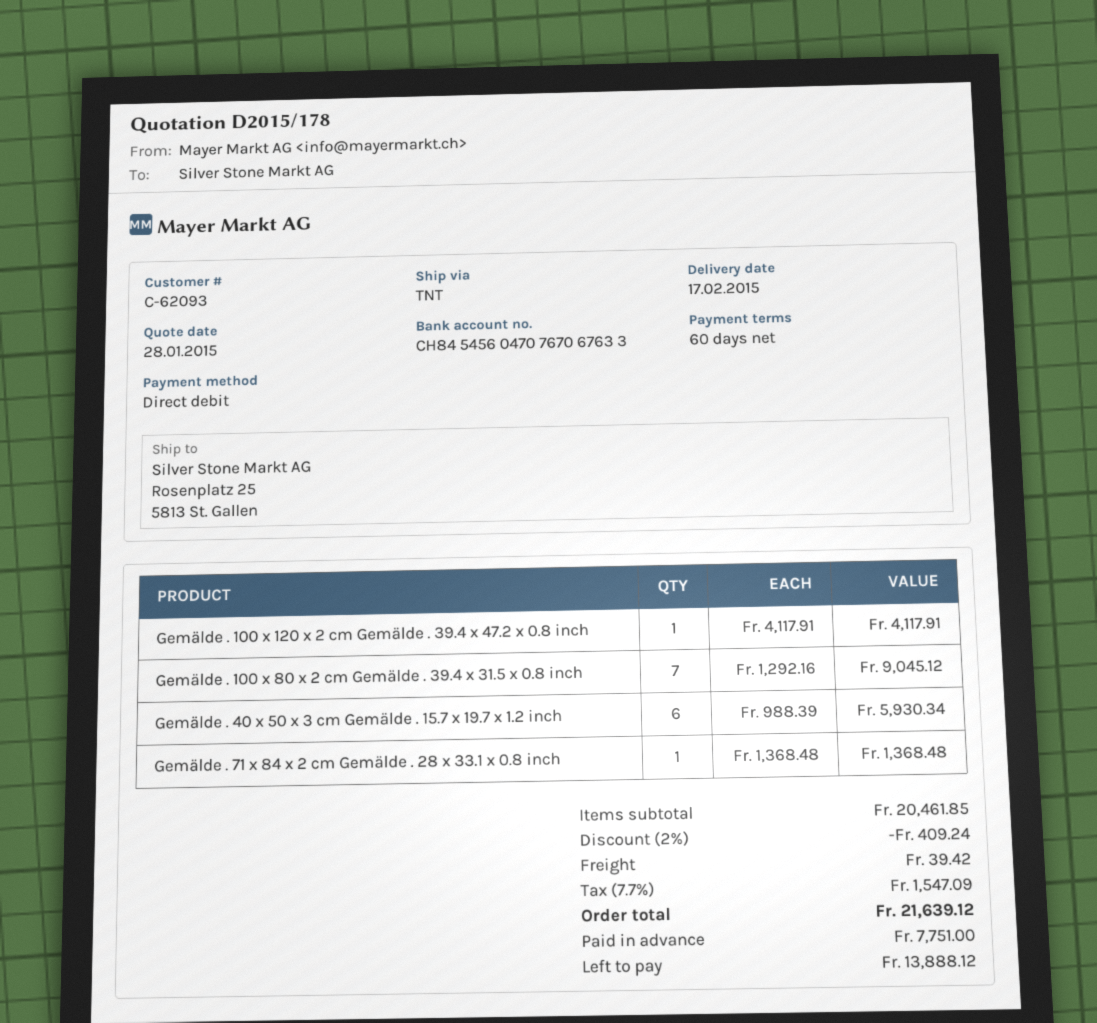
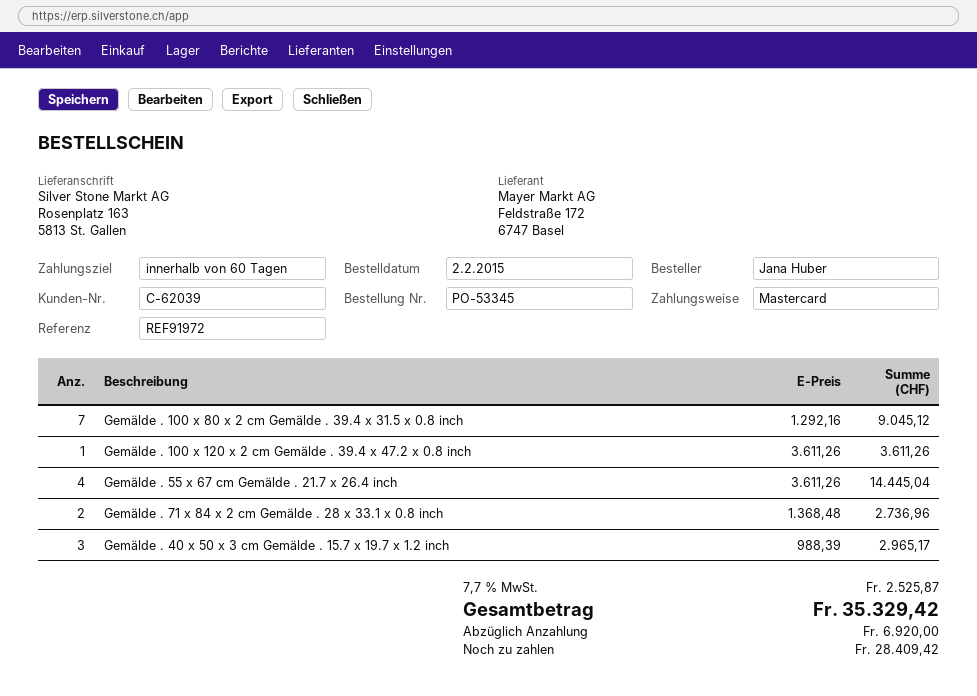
customer number: C-62093 -> C-62039
payment method: direct debit -> Mastercard
ship to: Rosenplatz 25, 5813 St. Gallen -> Rosenplatz 163, 5813 St. Gallen
Gemälde . 100 x 120 x 2 cm Gemälde . 39.4 x 47.2 x 0.8 inch: 1 x 4117.91 = 4117.91 -> 1 x 3611.26 = 3611.26
Gemälde . 40 x 50 x 3 cm Gemälde . 15.7 x 19.7 x 1.2 inch: 6 x 988.39 = 5930.34 -> 3 x 988.39 = 2965.17
Gemälde . 71 x 84 x 2 cm Gemälde . 28 x 33.1 x 0.8 inch: 1 x 1368.48 = 1368.48 -> 2 x 1368.48 = 2736.96
Gemälde . 55 x 67 cm Gemälde . 21.7 x 26.4 inch: none -> 4 x 3611.26 = 14445.04
discount: 2% = 409.24 -> none
shipping: 39.42 -> none
tax: 7.7% = 1547.09 -> 7.7% = 2525.87
total: 21639.12 -> 35329.42
deposit: 7751.00 -> 6920.00
balance: 13888.12 -> 28409.42

